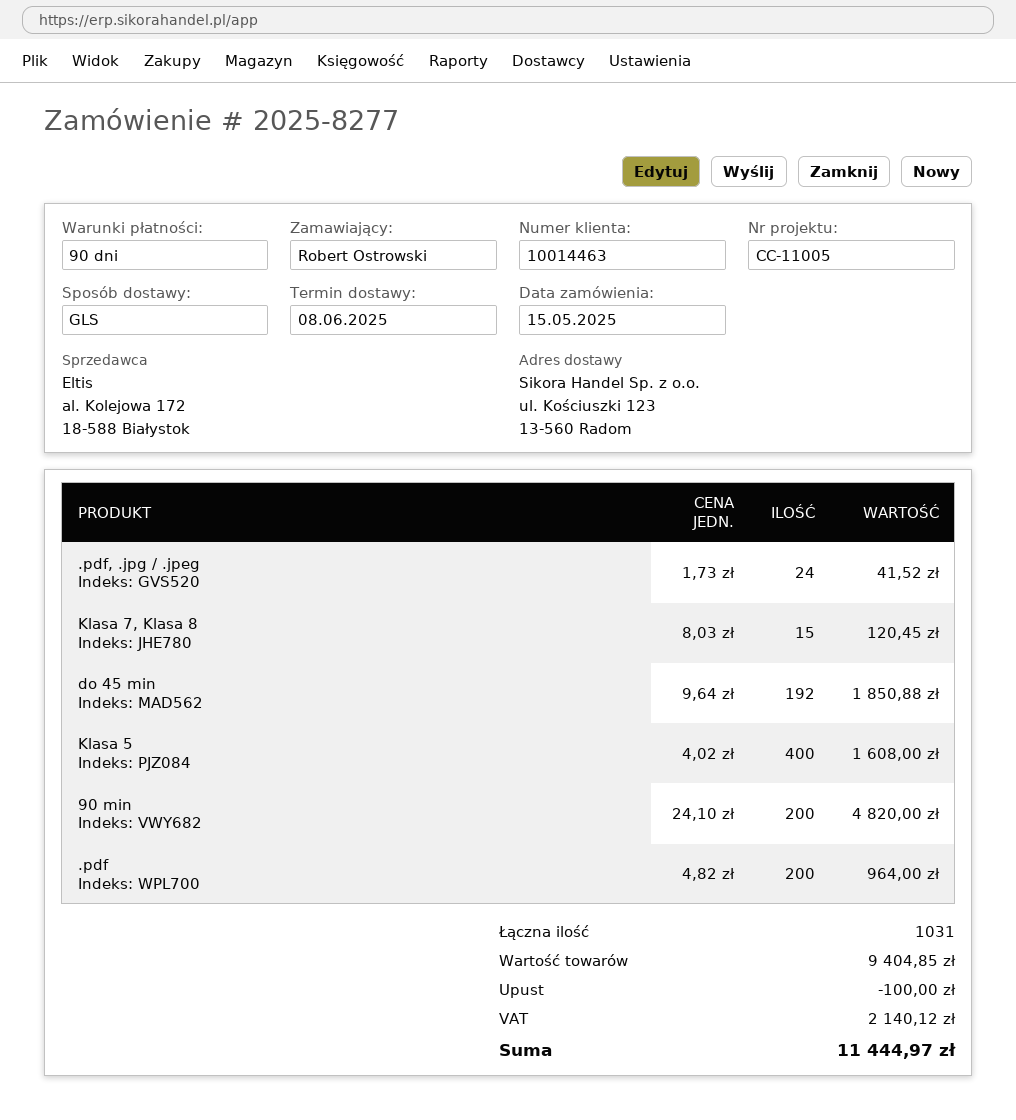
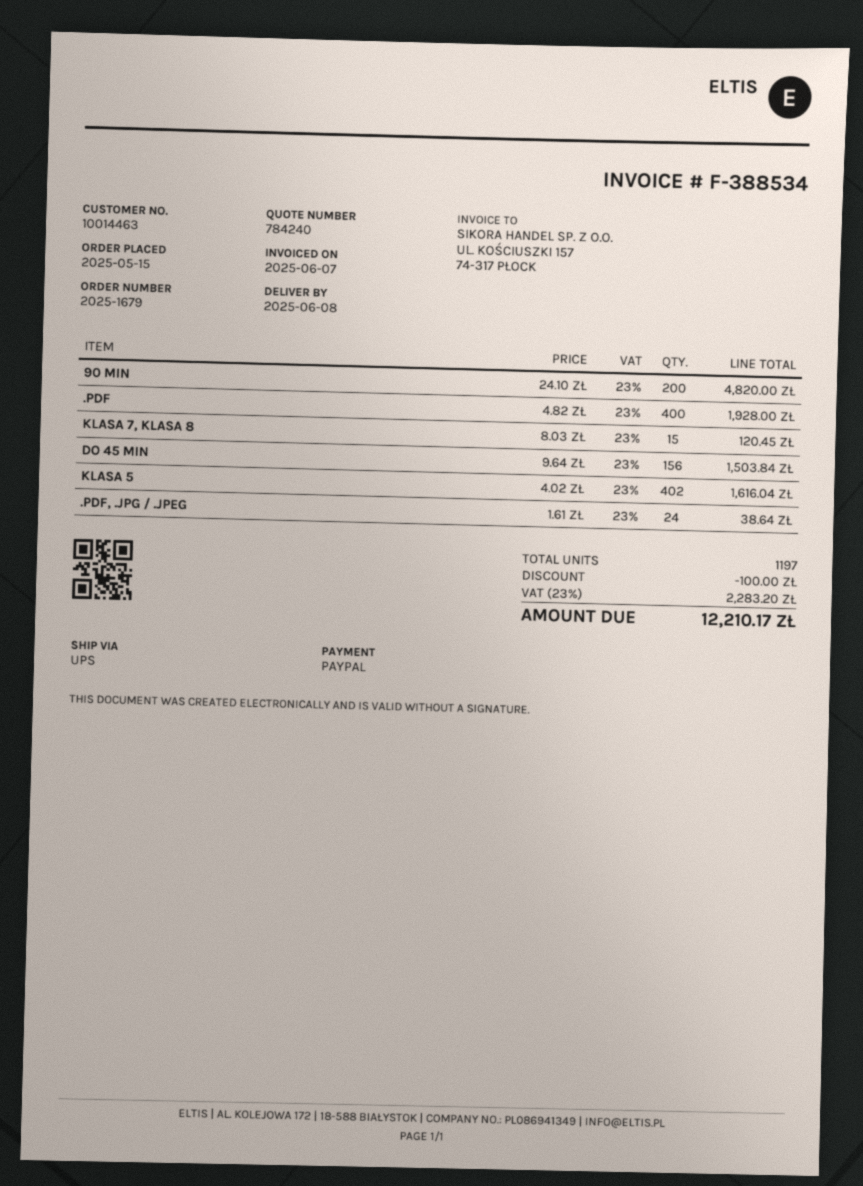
order number: 2025-8277 -> 2025-1679
shipping method: GLS -> UPS
.pdf, .jpg / .jpeg: 24 x 1.73 = 41.52 -> 24 x 1.61 = 38.64
do 45 min: 192 x 9.64 = 1850.88 -> 156 x 9.64 = 1503.84
Klasa 5: 400 x 4.02 = 1608.00 -> 402 x 4.02 = 1616.04
.pdf: 200 x 4.82 = 964.00 -> 400 x 4.82 = 1928.00
total quantity: 1031 -> 1197
tax: 2140.12 -> 2283.20
total: 11444.97 -> 12210.17

